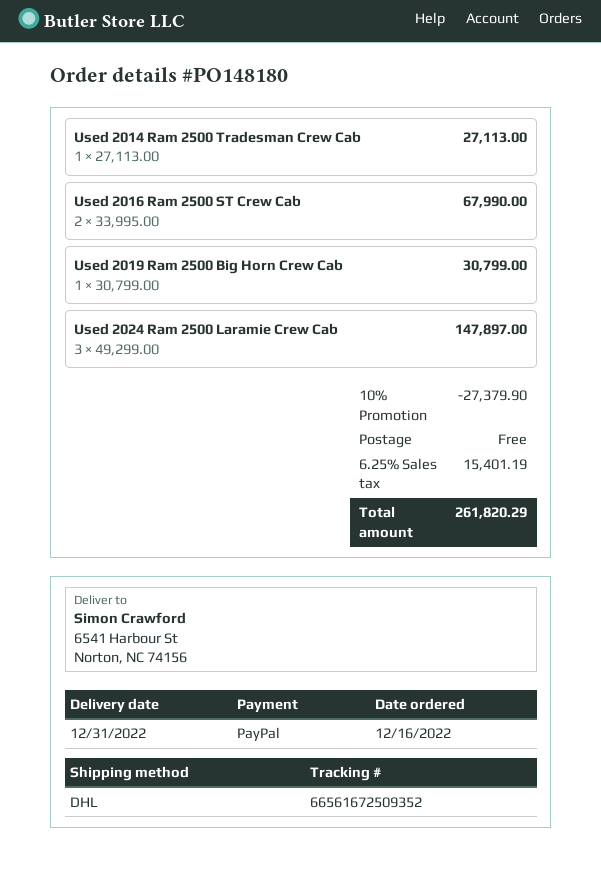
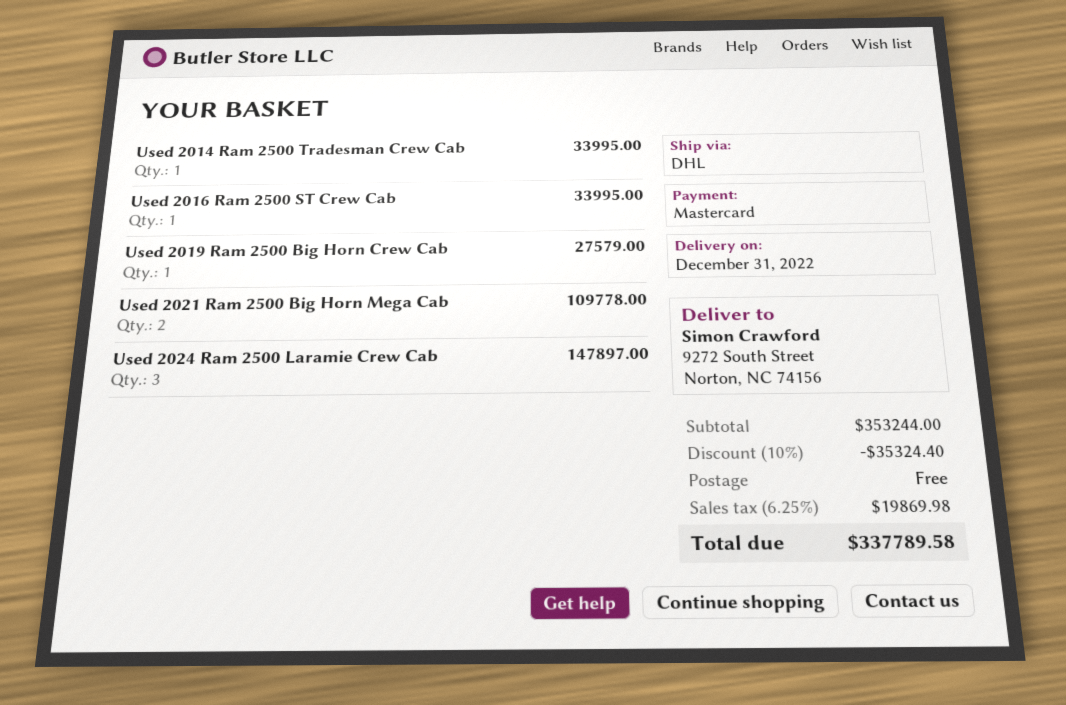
payment method: PayPal -> Mastercard
ship to: 6541 Harbour St, Norton, NC 74156 -> 9272 South Street, Norton, NC 74156
Used 2014 Ram 2500 Tradesman Crew Cab: 1 for 27113.00 -> 1 for 33995.00
Used 2016 Ram 2500 ST Crew Cab: 2 for 67990.00 -> 1 for 33995.00
Used 2019 Ram 2500 Big Horn Crew Cab: 1 for 30799.00 -> 1 for 27579.00
Used 2021 Ram 2500 Big Horn Mega Cab: none -> 2 for 109778.00
discount: 10% = 27379.90 -> 10% = 35324.40
tax: 6.25% = 15401.19 -> 6.25% = 19869.98
total: 261820.29 -> 337789.58

